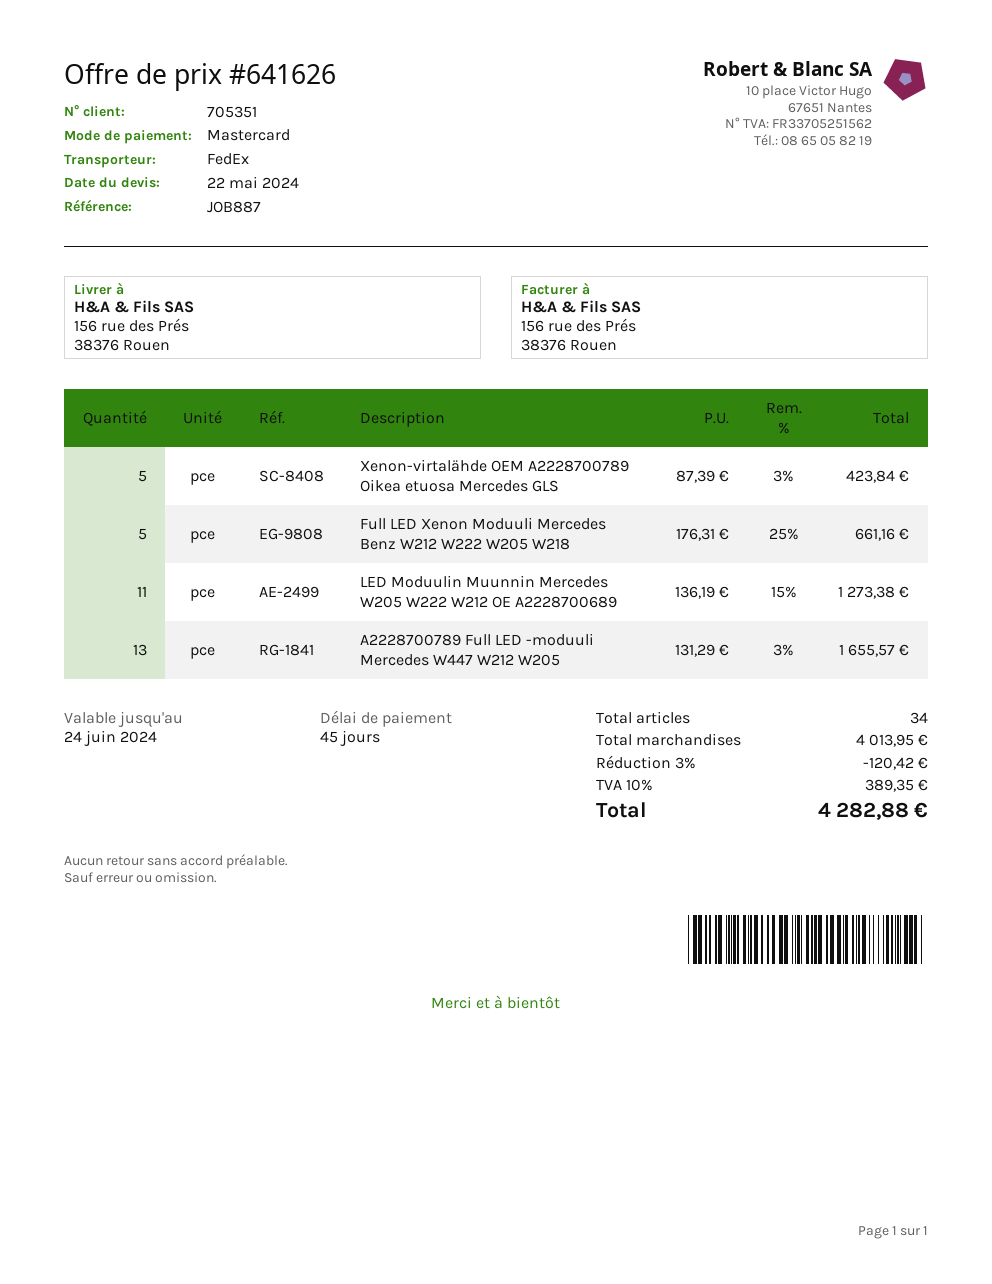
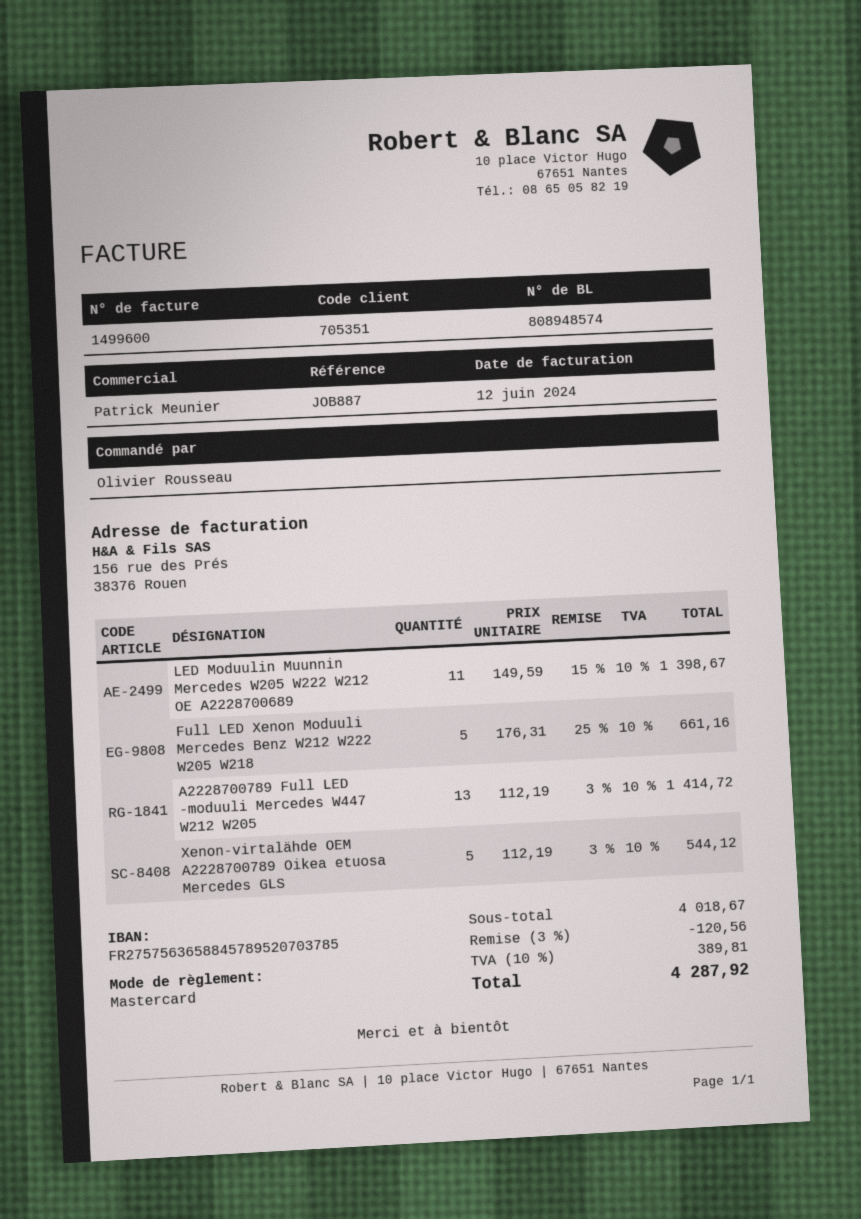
Xenon-virtalähde OEM A2228700789 Oikea etuosa Mercedes GLS: 5 x 87.39 - 3% = 423.84 -> 5 x 112.19 - 3% = 544.12
LED Moduulin Muunnin Mercedes W205 W222 W212 OE A2228700689: 11 x 136.19 - 15% = 1273.38 -> 11 x 149.59 - 15% = 1398.67
A2228700789 Full LED -moduuli Mercedes W447 W212 W205: 13 x 131.29 - 3% = 1655.57 -> 13 x 112.19 - 3% = 1414.72
subtotal: 4013.95 -> 4018.67
discount: 3% = 120.42 -> 3% = 120.56
tax: 10% = 389.35 -> 10% = 389.81
total: 4282.88 -> 4287.92

